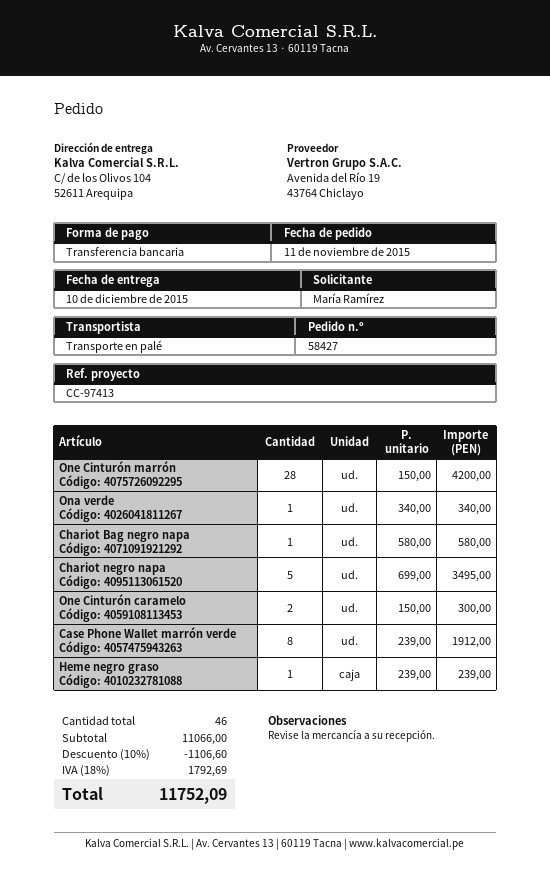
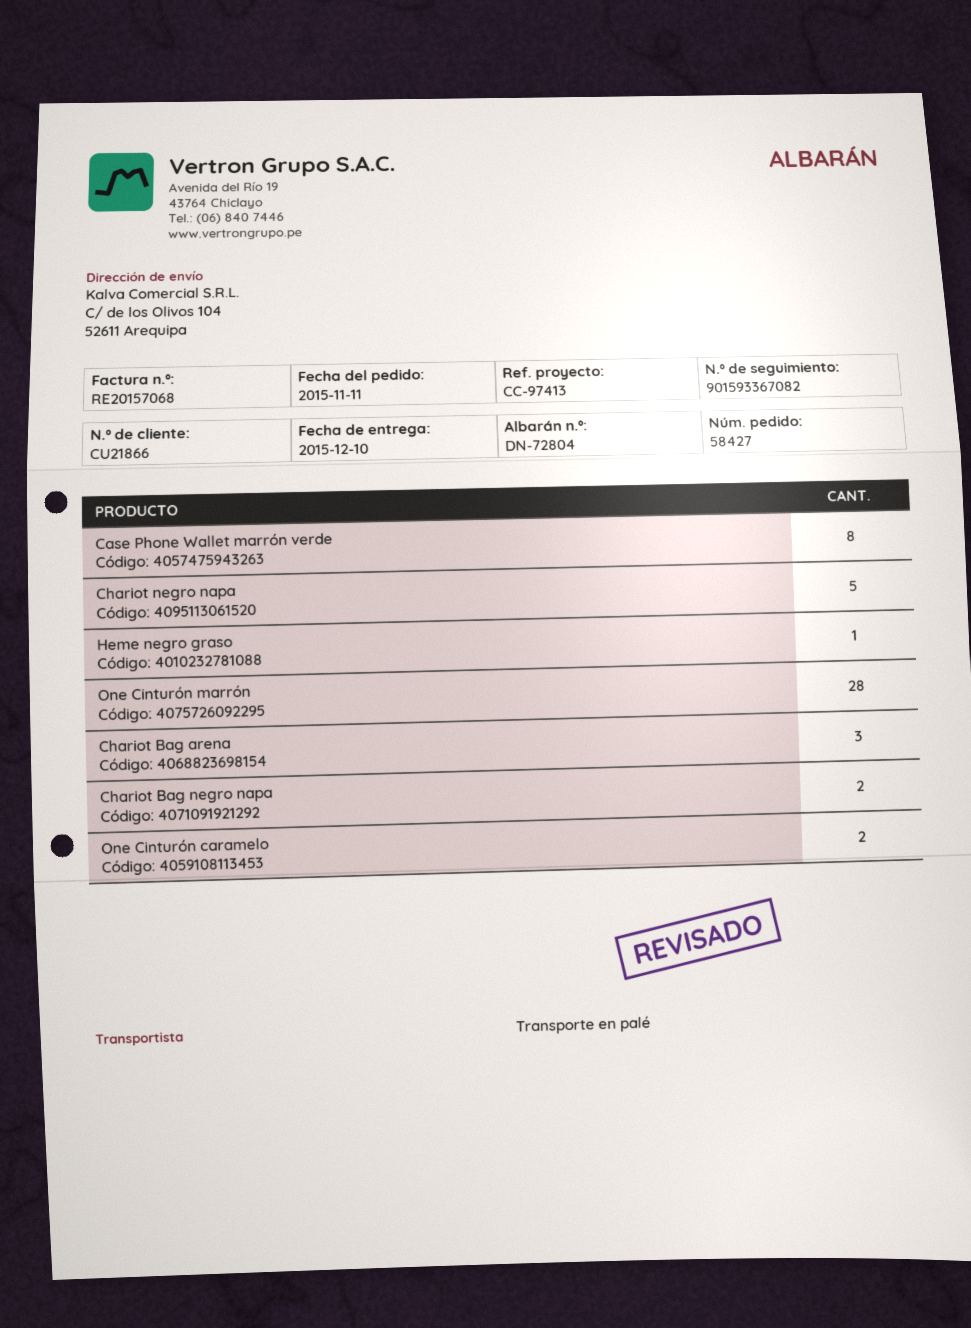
Ona verde: 1 -> none
Chariot Bag negro napa: 1 -> 2
Chariot Bag arena: none -> 3

